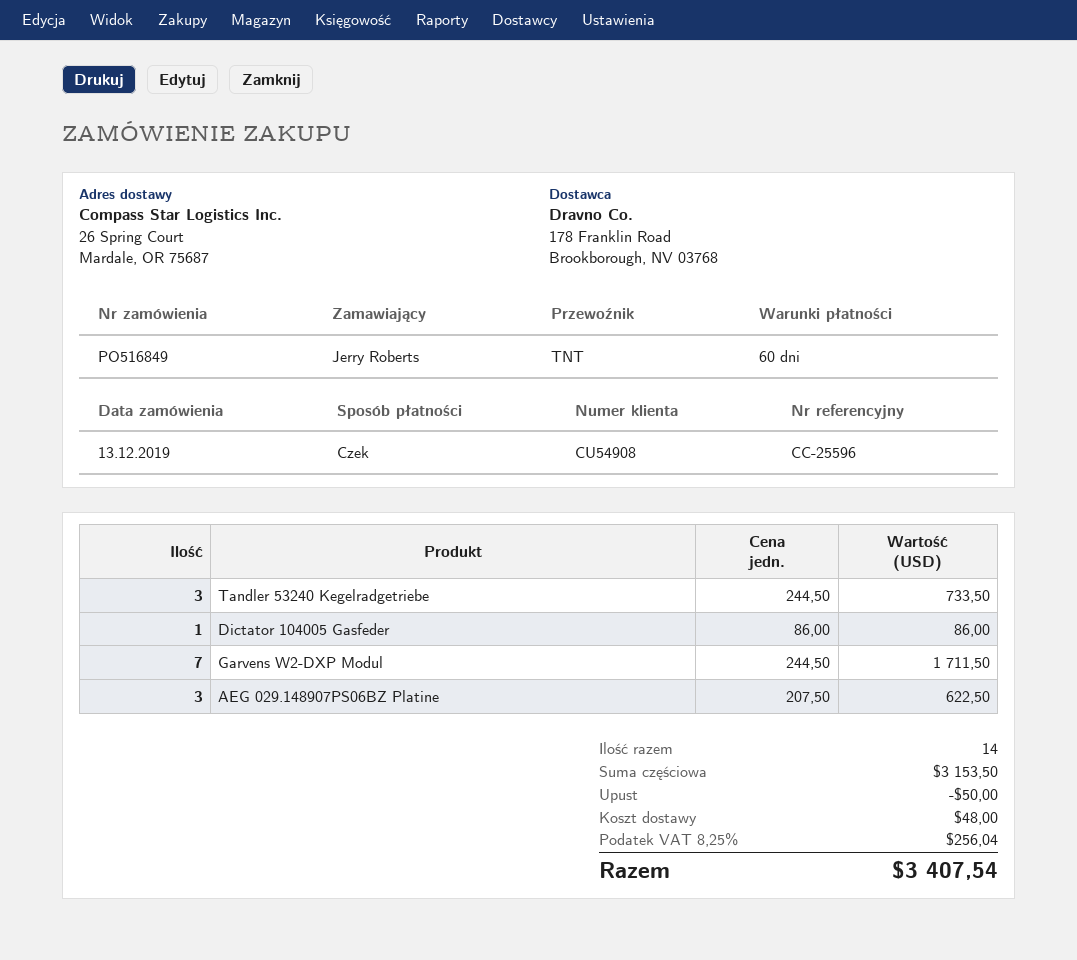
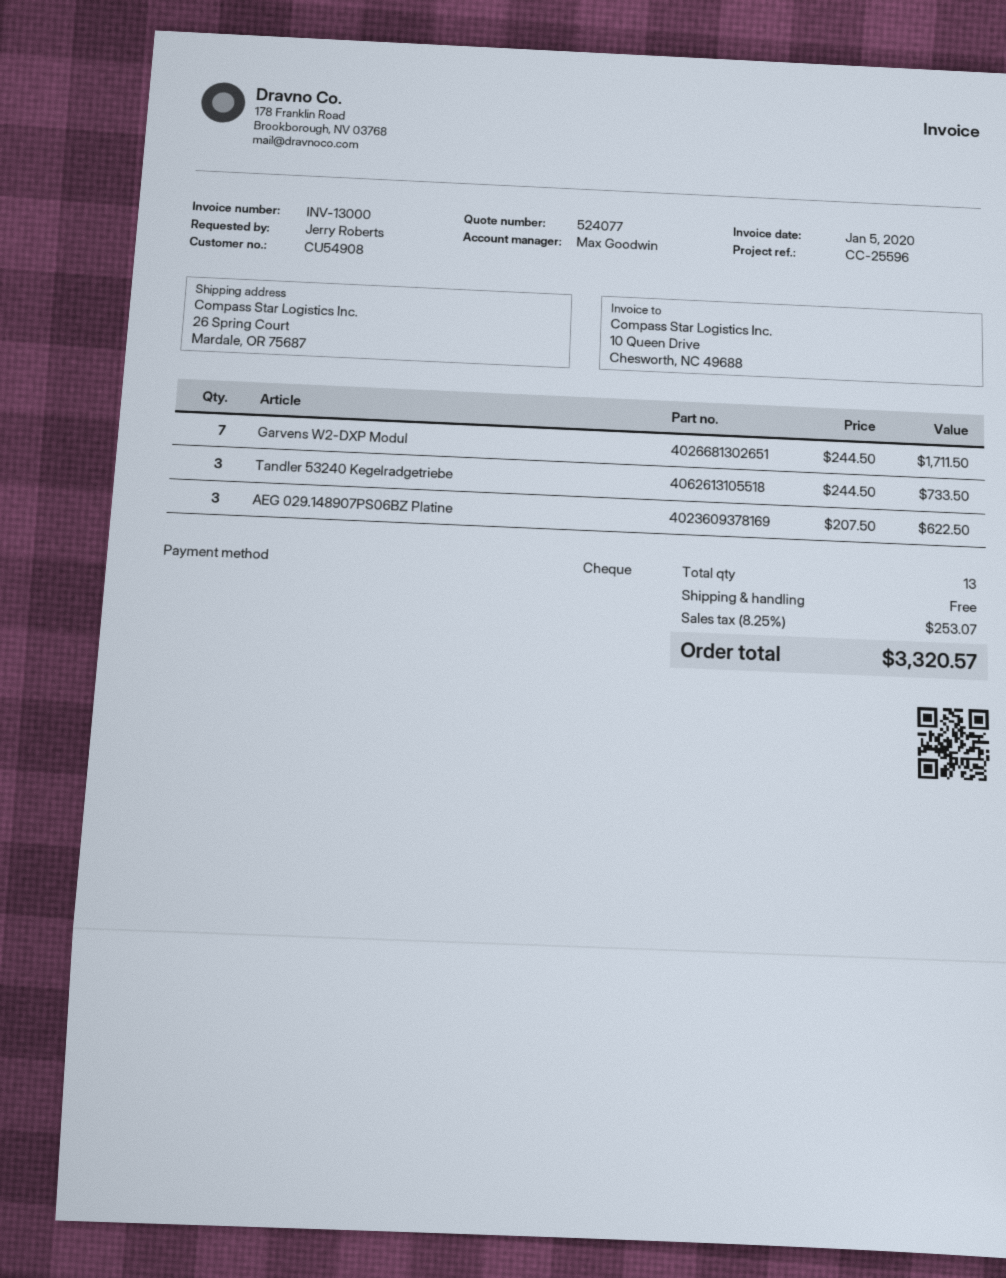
Dictator 104005 Gasfeder: 1 x 86.00 = 86.00 -> none
total quantity: 14 -> 13
discount: 50.00 -> none
shipping: 48.00 -> 0.00
tax: 8.25% = 256.04 -> 8.25% = 253.07
total: 3407.54 -> 3320.57

